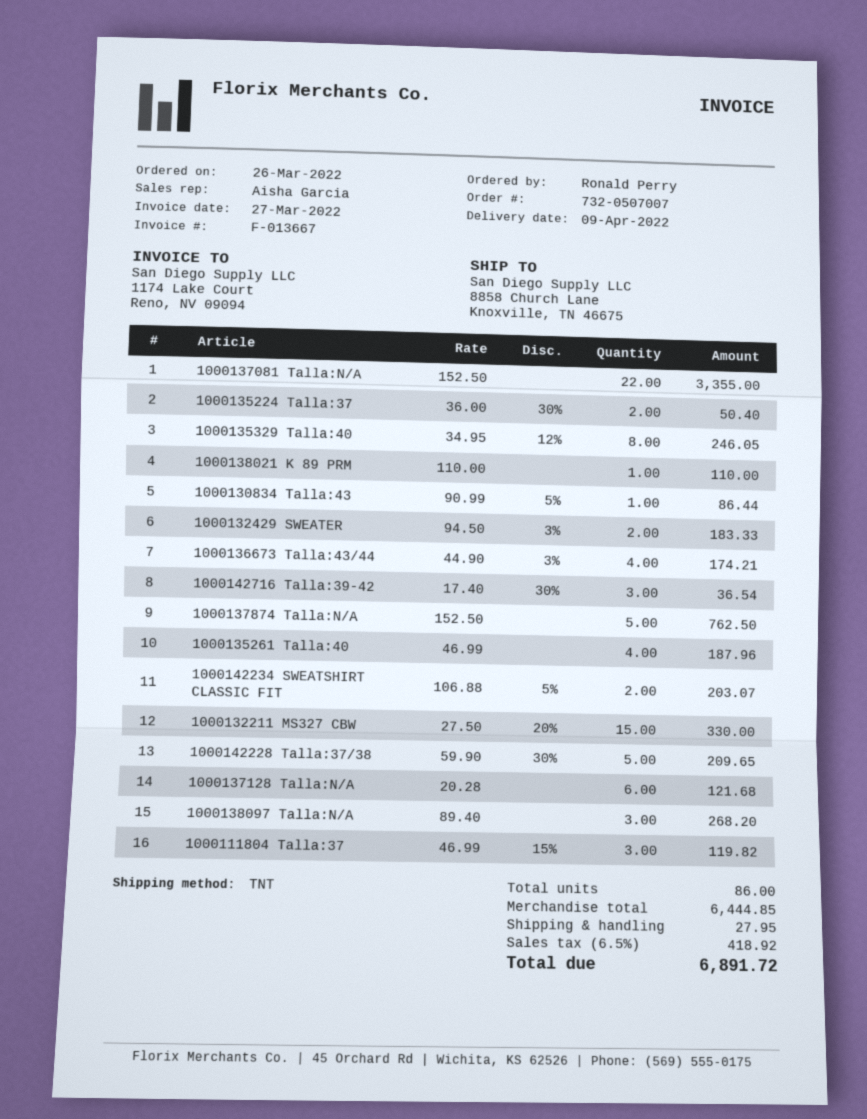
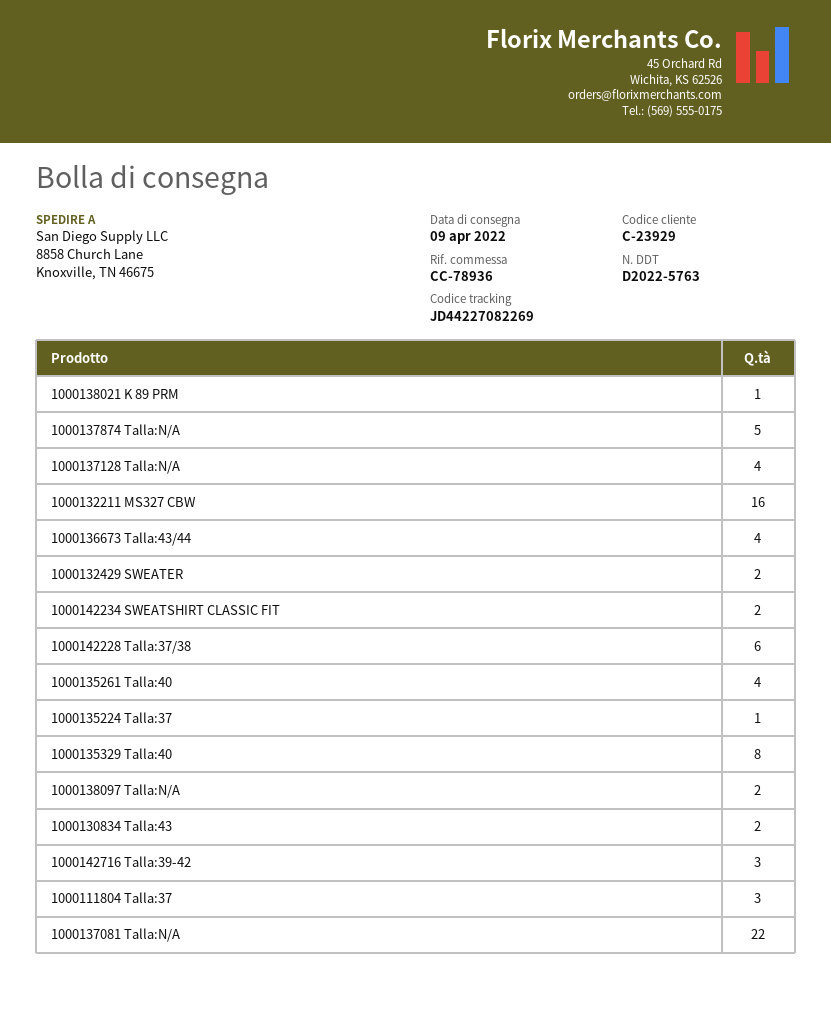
1000135224 Talla:37: 2 -> 1
1000130834 Talla:43: 1 -> 2
1000132211 MS327 CBW: 15 -> 16
1000142228 Talla:37/38: 5 -> 6
1000137128 Talla:N/A: 6 -> 4
1000138097 Talla:N/A: 3 -> 2

